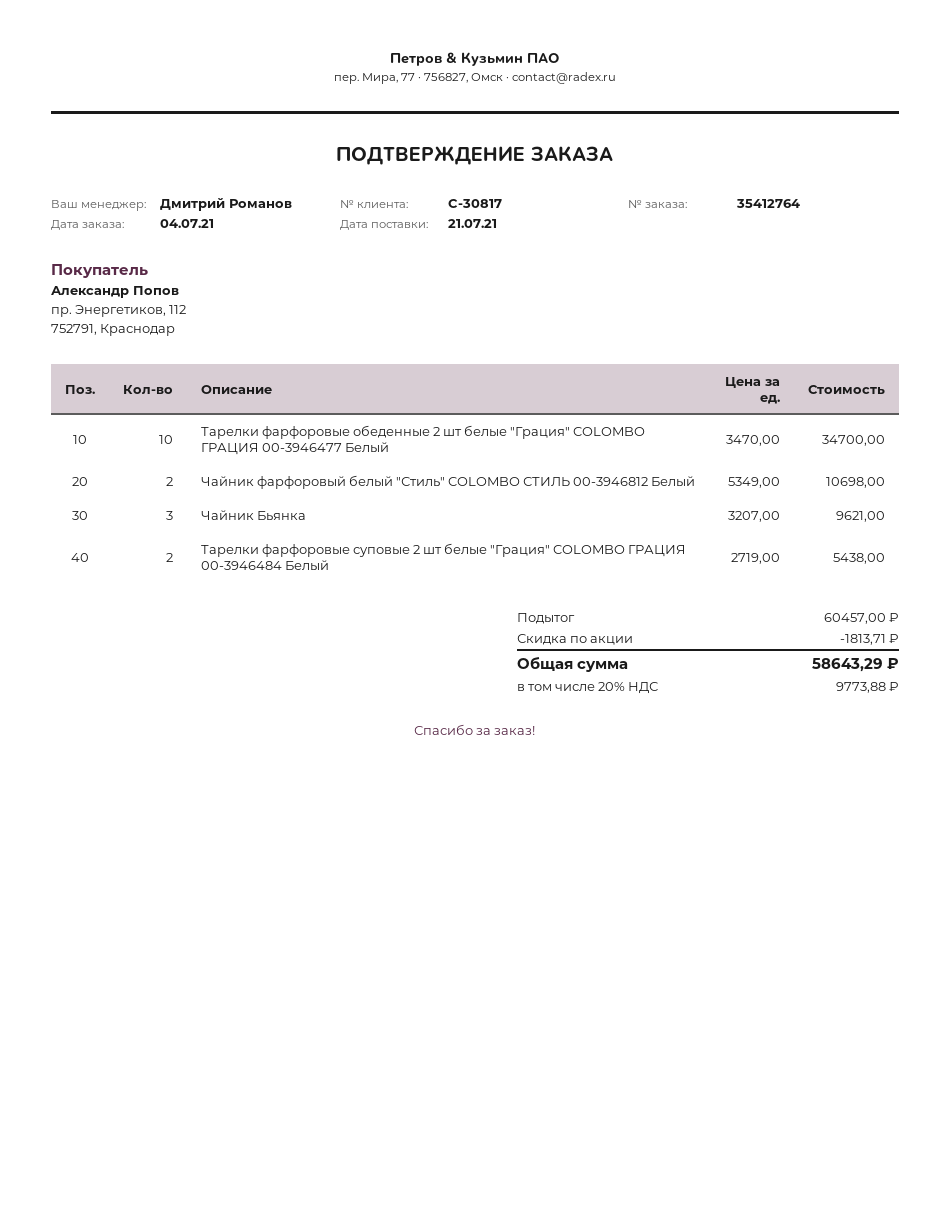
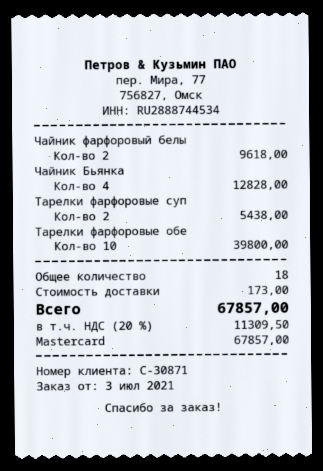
order date: 2021-07-04 -> 2021-07-03
customer number: C-30817 -> C-30871
Тарелки фарфоровые обеденные 2 шт белые "Грация" COLOMBO ГРАЦИЯ 00-3946477 Белый: 10 for 34700.00 -> 10 for 39800.00
Чайник фарфоровый белый "Стиль" COLOMBO СТИЛЬ 00-3946812 Белый: 2 for 10698.00 -> 2 for 9618.00
Чайник Бьянка: 3 for 9621.00 -> 4 for 12828.00
discount: 1813.71 -> none
shipping: none -> 173.00
tax: 20% = 9773.88 -> 20% = 11309.50
total: 58643.29 -> 67857.00

